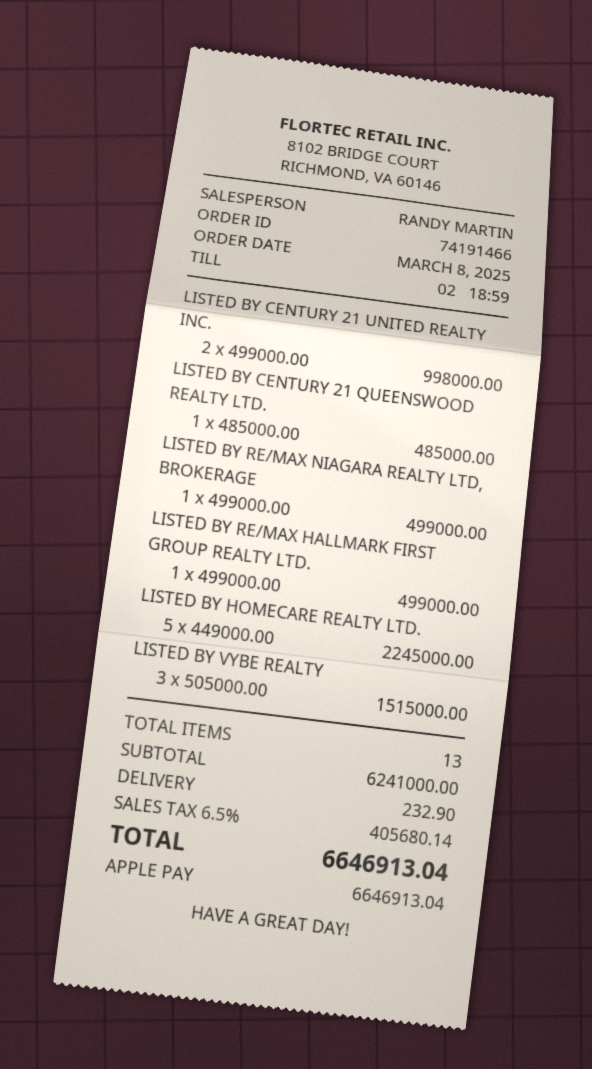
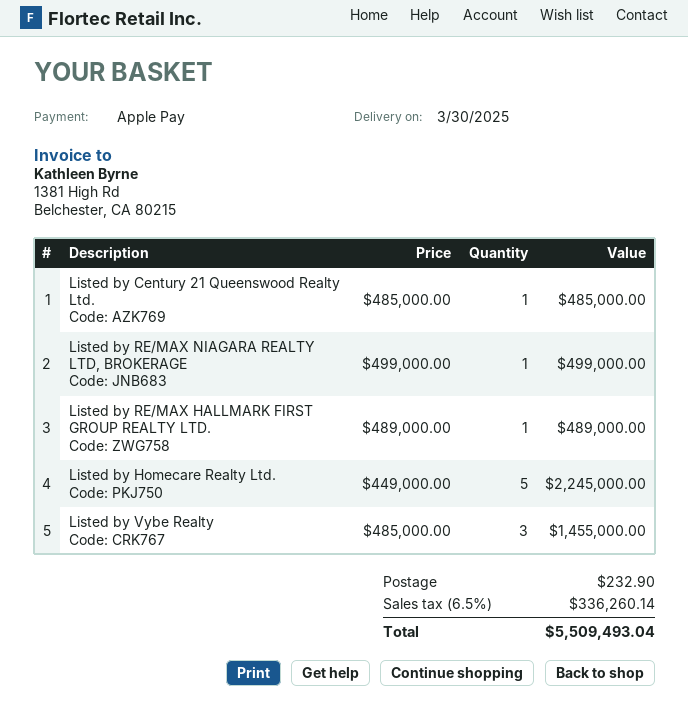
LISTED BY CENTURY 21 UNITED REALTY INC.: 2 x 499000.00 = 998000.00 -> none
LISTED BY RE/MAX HALLMARK FIRST GROUP REALTY LTD.: 1 x 499000.00 = 499000.00 -> 1 x 489000.00 = 489000.00
LISTED BY VYBE REALTY: 3 x 505000.00 = 1515000.00 -> 3 x 485000.00 = 1455000.00
tax: 6.5% = 405680.14 -> 6.5% = 336260.14
total: 6646913.04 -> 5509493.04

